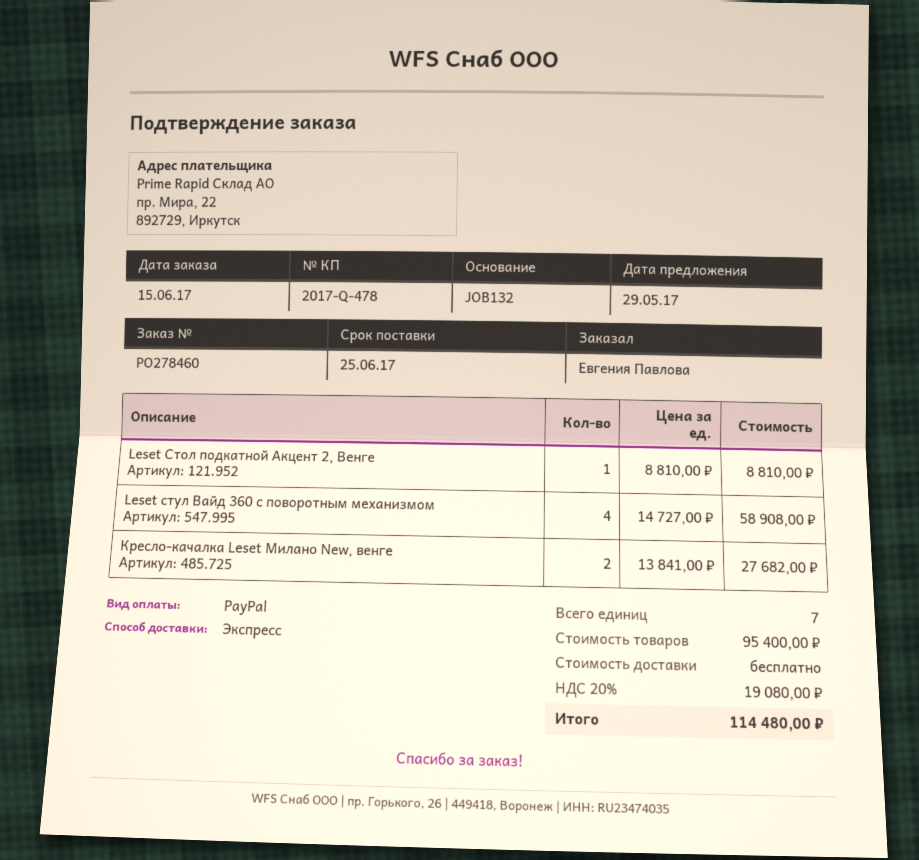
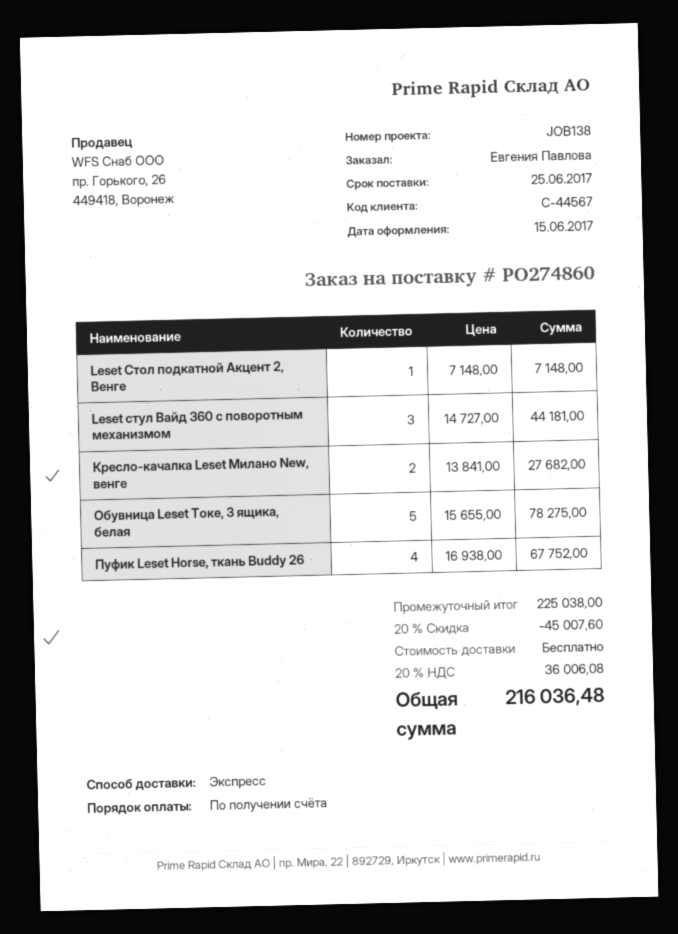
order number: PO278460 -> PO274860
reference: JOB132 -> JOB138
Leset Стол подкатной Акцент 2, Венге: 1 x 8810.00 = 8810.00 -> 1 x 7148.00 = 7148.00
Leset стул Вайд 360 с поворотным механизмом: 4 x 14727.00 = 58908.00 -> 3 x 14727.00 = 44181.00
Обувница Leset Токе, 3 ящика, белая: none -> 5 x 15655.00 = 78275.00
Пуфик Leset Horse, ткань Buddy 26: none -> 4 x 16938.00 = 67752.00
subtotal: 95400.00 -> 225038.00
discount: none -> 20% = 45007.60
tax: 20% = 19080.00 -> 20% = 36006.08
total: 114480.00 -> 216036.48

